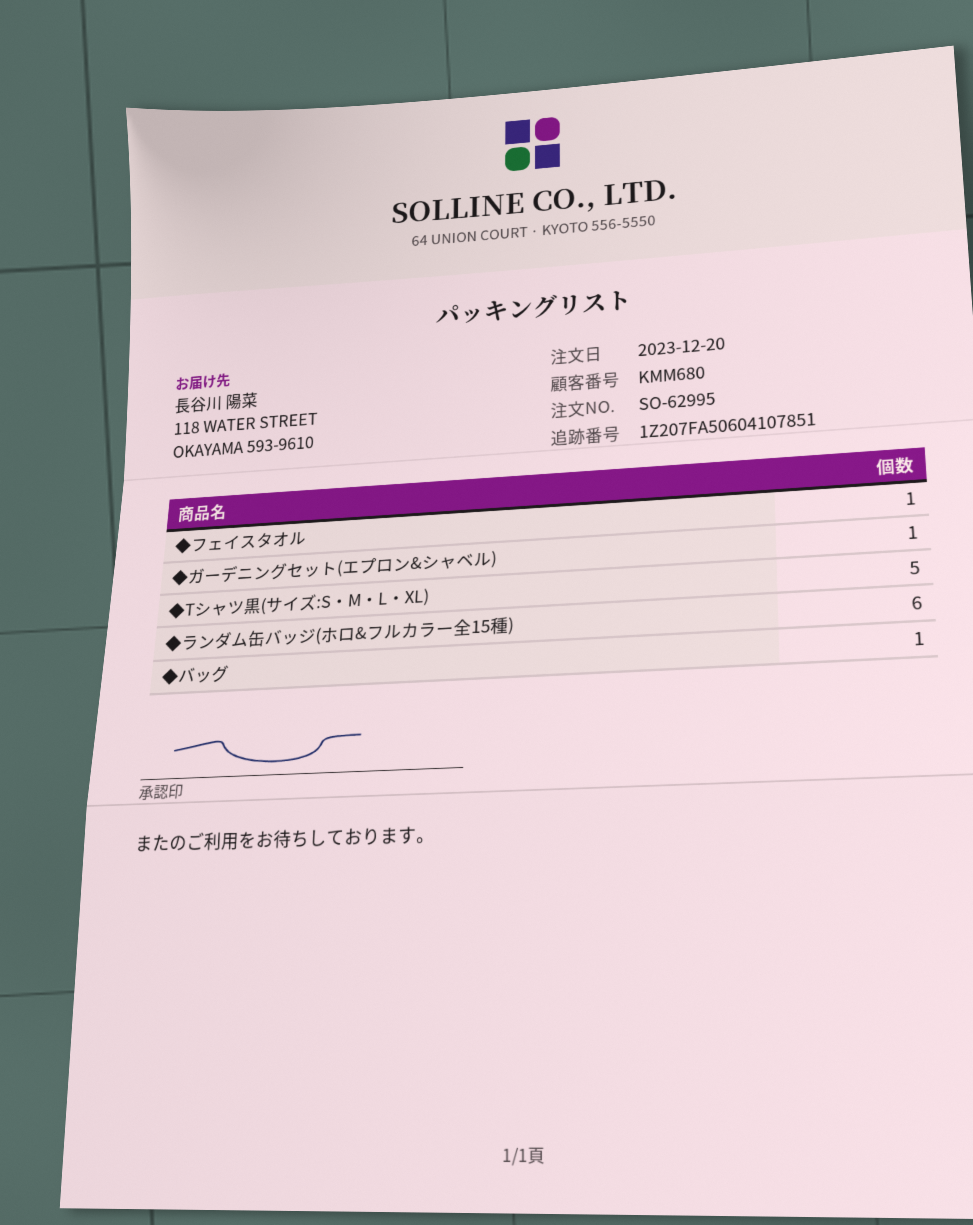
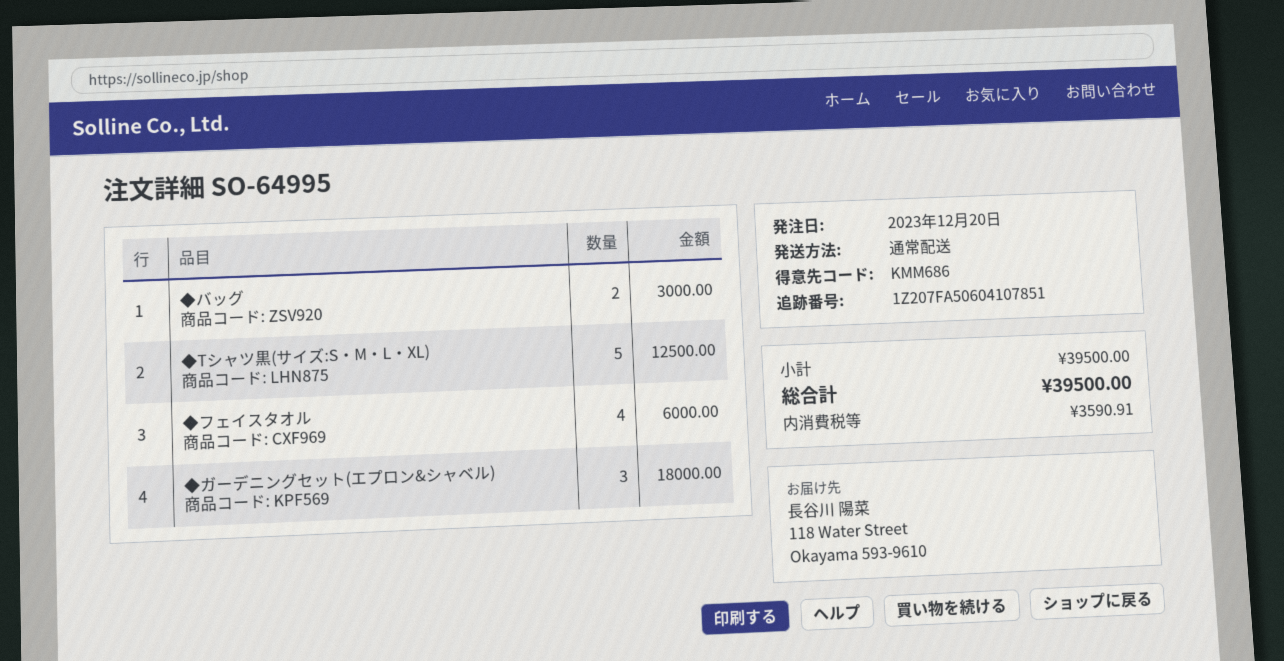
order number: SO-62995 -> SO-64995
customer number: KMM680 -> KMM686
◆フェイスタオル: 1 -> 4
◆ガーデニングセット(エプロン&シャベル): 1 -> 3
◆ランダム缶バッジ(ホロ&フルカラー全15種): 6 -> none
◆バッグ: 1 -> 2

